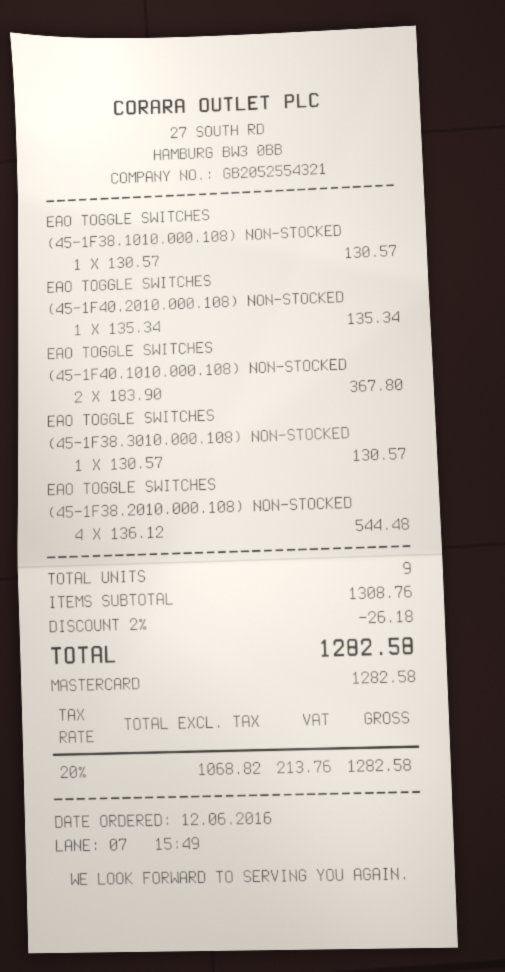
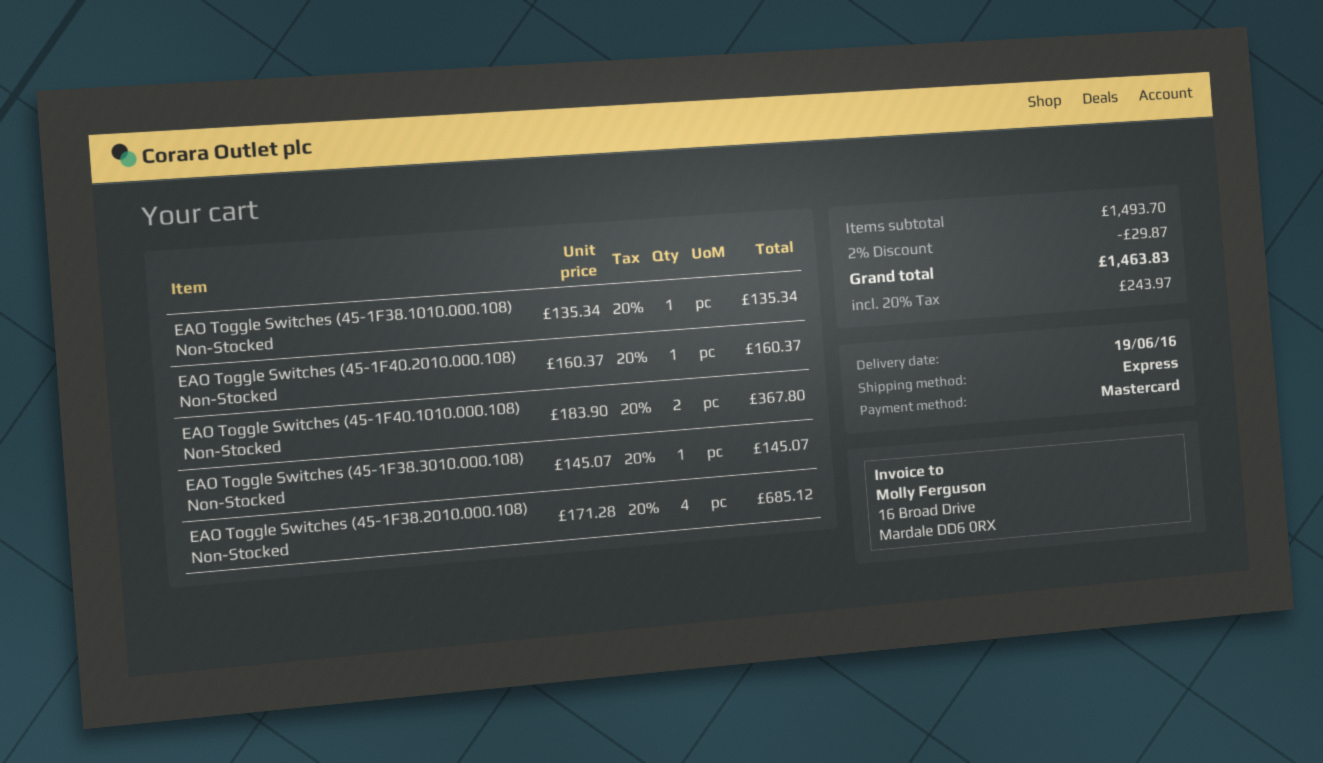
EAO TOGGLE SWITCHES (45-1F38.1010.000.108) NON-STOCKED: 1 x 130.57 = 130.57 -> 1 x 135.34 = 135.34
EAO TOGGLE SWITCHES (45-1F40.2010.000.108) NON-STOCKED: 1 x 135.34 = 135.34 -> 1 x 160.37 = 160.37
EAO TOGGLE SWITCHES (45-1F38.3010.000.108) NON-STOCKED: 1 x 130.57 = 130.57 -> 1 x 145.07 = 145.07
EAO TOGGLE SWITCHES (45-1F38.2010.000.108) NON-STOCKED: 4 x 136.12 = 544.48 -> 4 x 171.28 = 685.12
subtotal: 1308.76 -> 1493.70
discount: 2% = 26.18 -> 2% = 29.87
tax: 20% = 213.76 -> 20% = 243.97
total: 1282.58 -> 1463.83

